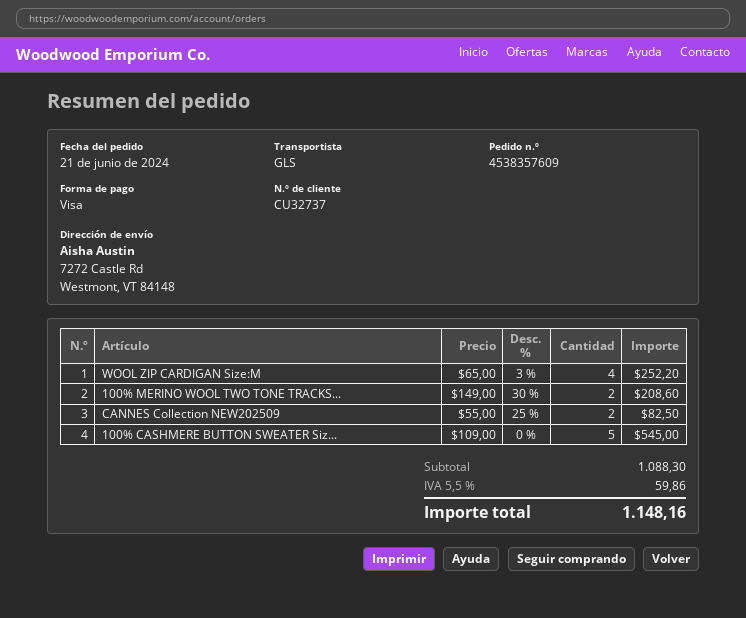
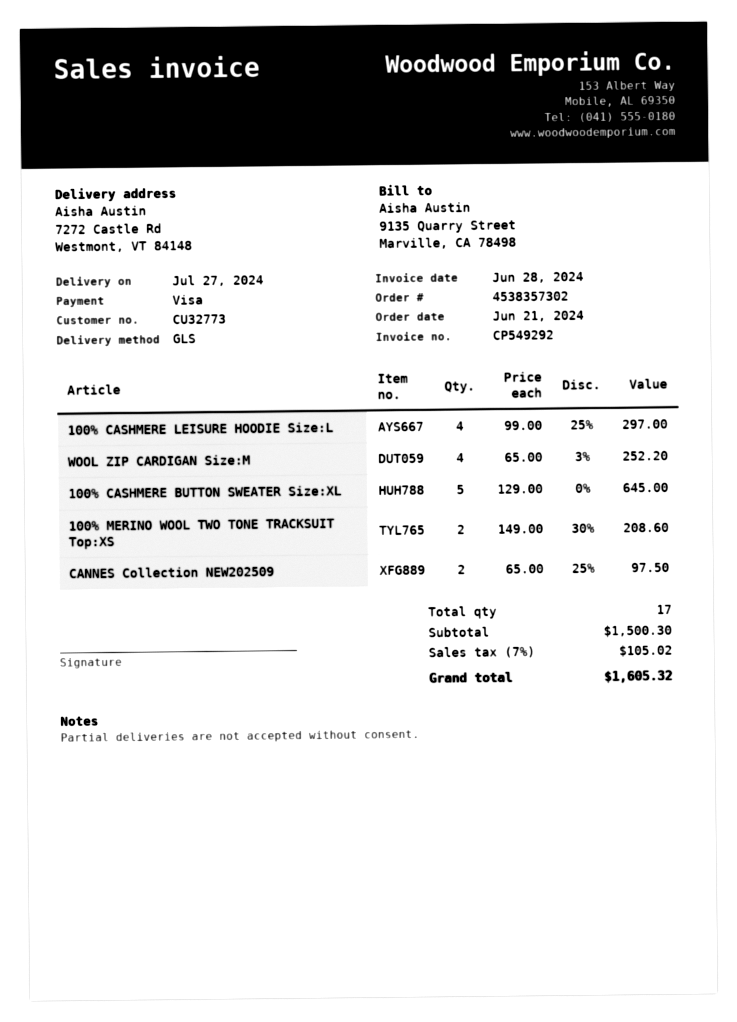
order number: 4538357609 -> 4538357302
customer number: CU32737 -> CU32773
CANNES Collection NEW202509: 2 x 55.00 - 25% = 82.50 -> 2 x 65.00 - 25% = 97.50
100% CASHMERE BUTTON SWEATER Siz...: 5 x 109.00 = 545.00 -> 5 x 129.00 = 645.00
100% CASHMERE LEISURE HOODIE Size:L: none -> 4 x 99.00 - 25% = 297.00
subtotal: 1088.30 -> 1500.30
tax: 5.5% = 59.86 -> 7% = 105.02
total: 1148.16 -> 1605.32

